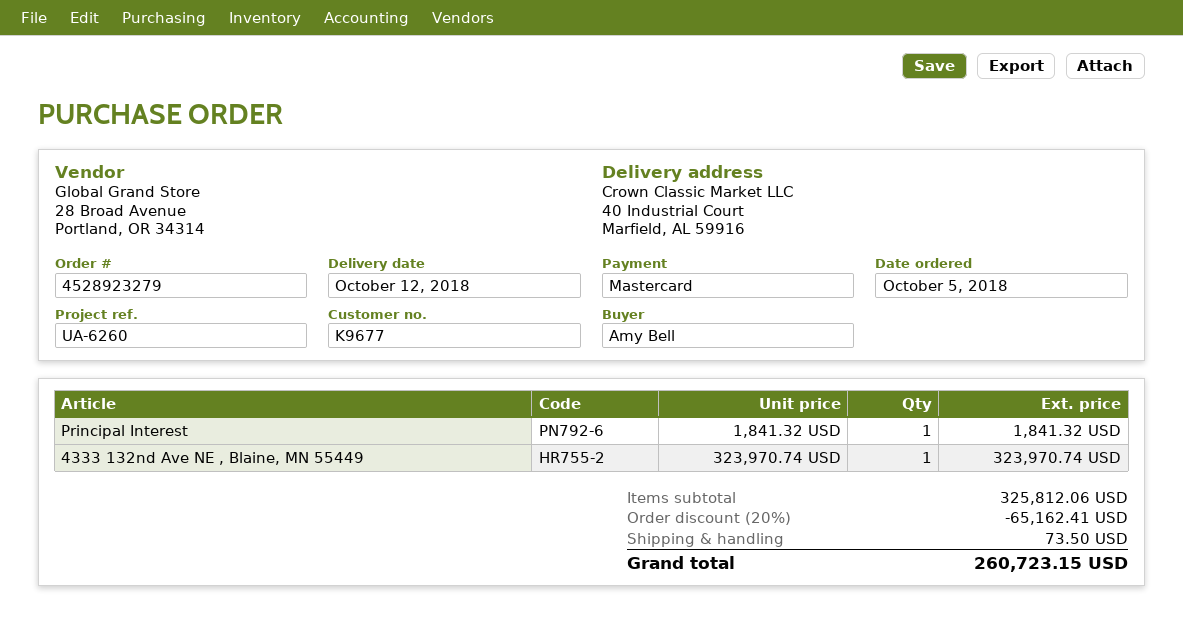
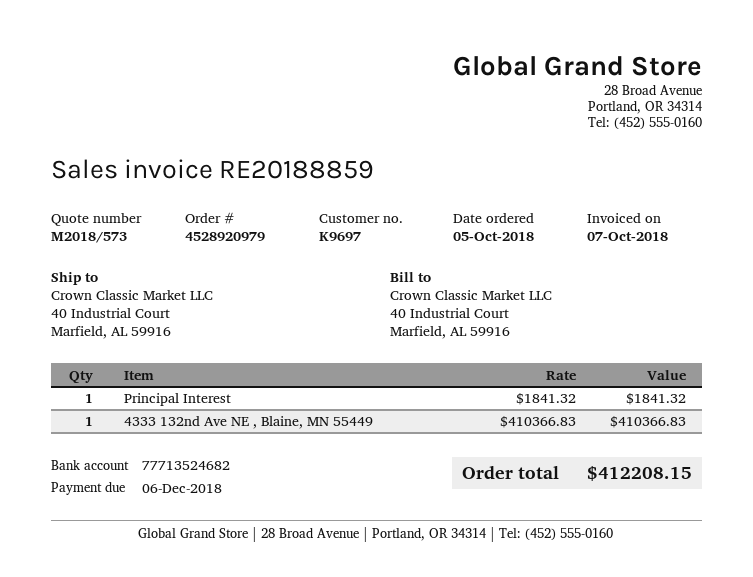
order number: 4528923279 -> 4528920979
customer number: K9677 -> K9697
4333 132nd Ave NE , Blaine, MN 55449: 1 x 323970.74 = 323970.74 -> 1 x 410366.83 = 410366.83
discount: 20% = 65162.41 -> none
shipping: 73.50 -> none
total: 260723.15 -> 412208.15

